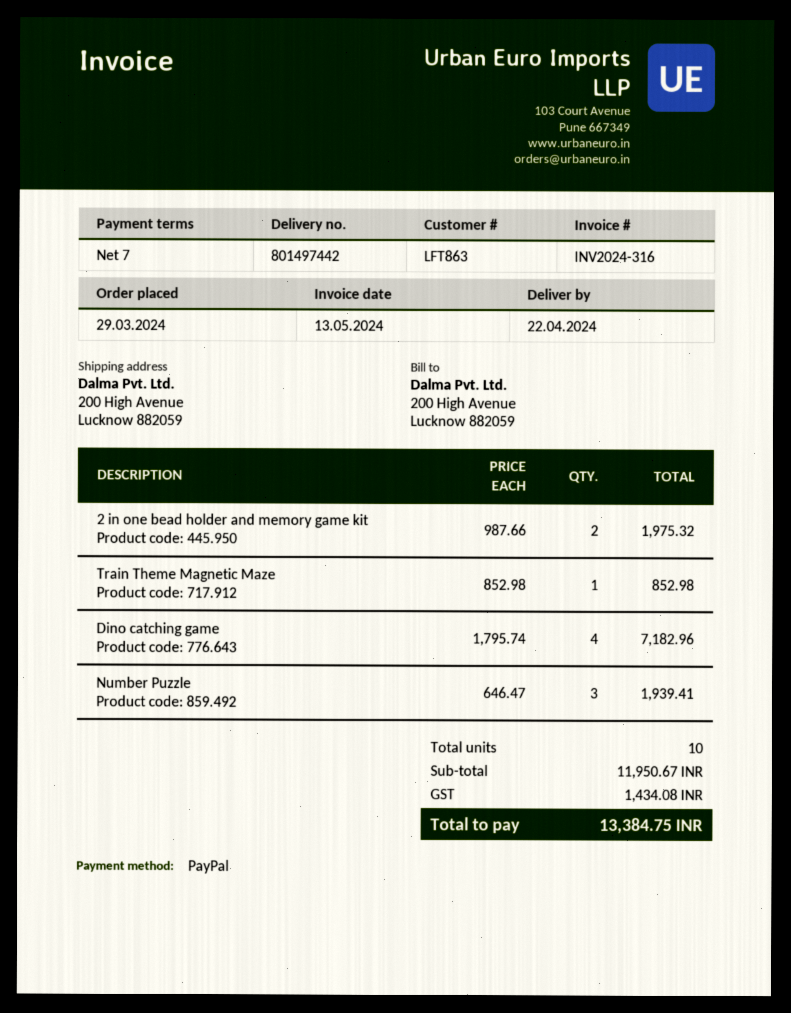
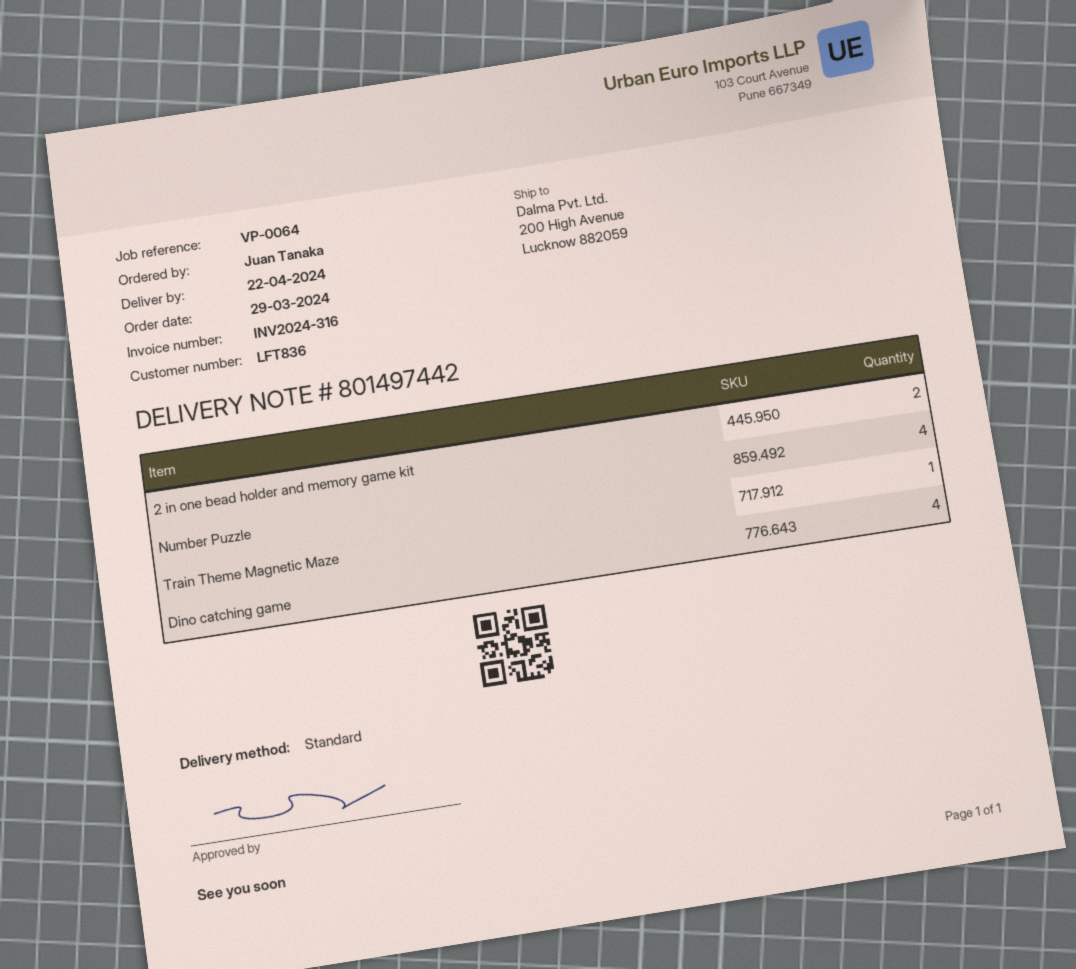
customer number: LFT863 -> LFT836
Number Puzzle: 3 -> 4

